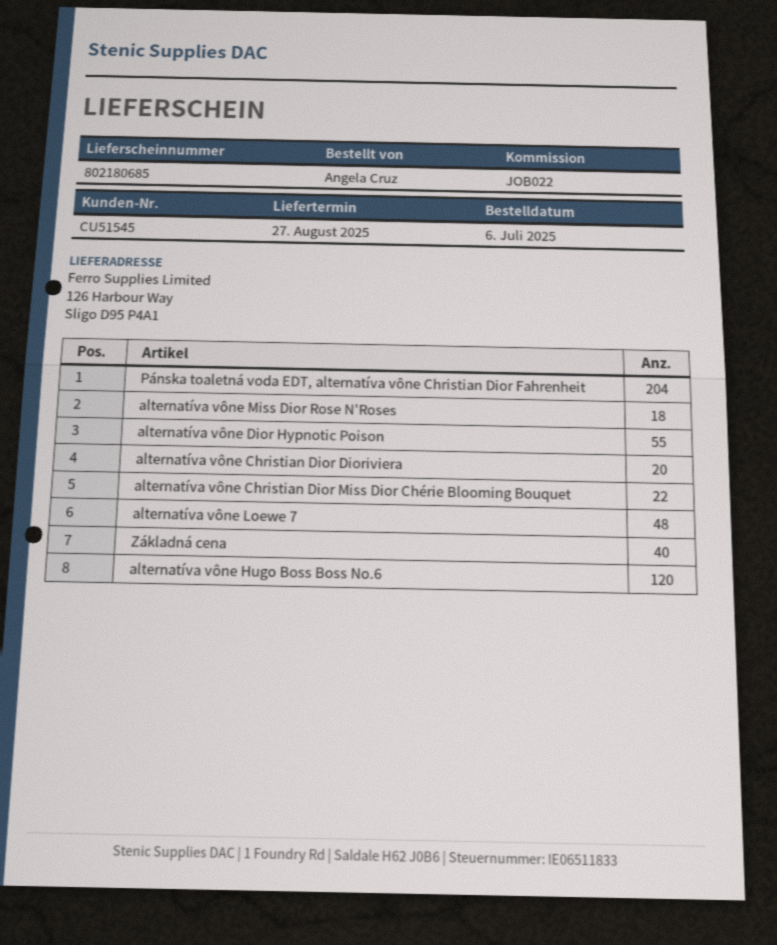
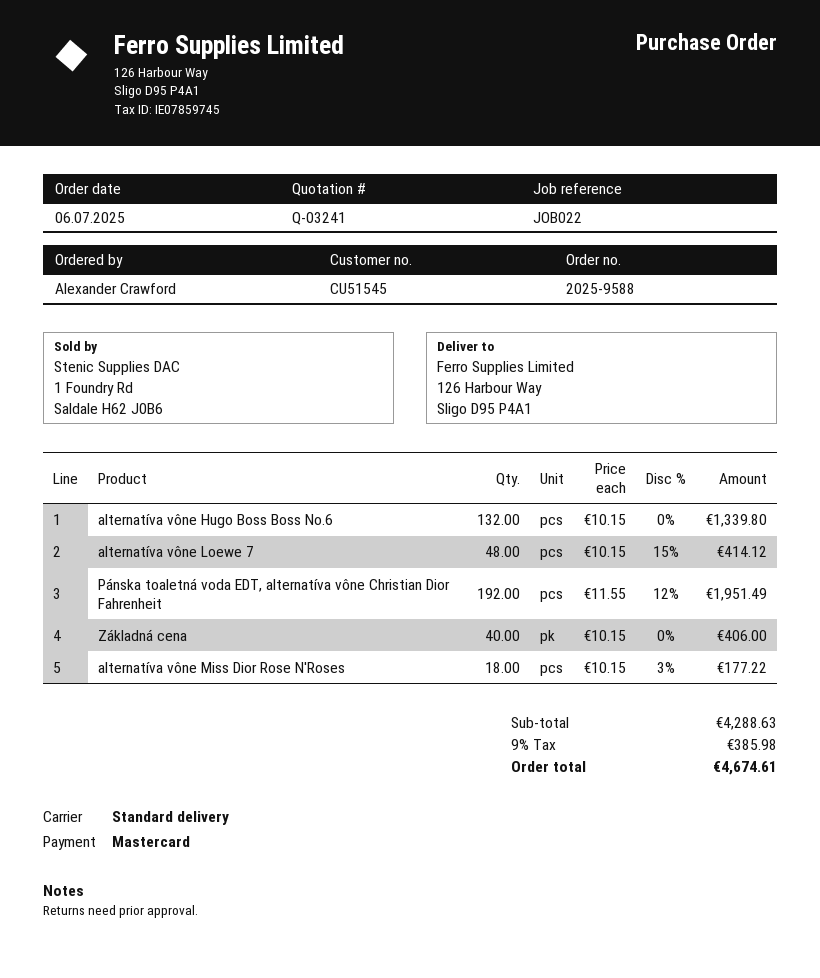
ordered by: Angela Cruz -> Alexander Crawford
Pánska toaletná voda EDT, alternatíva vône Christian Dior Fahrenheit: 204 -> 192
alternatíva vône Dior Hypnotic Poison: 55 -> none
alternatíva vône Christian Dior Dioriviera: 20 -> none
alternatíva vône Christian Dior Miss Dior Chérie Blooming Bouquet: 22 -> none
alternatíva vône Hugo Boss Boss No.6: 120 -> 132

